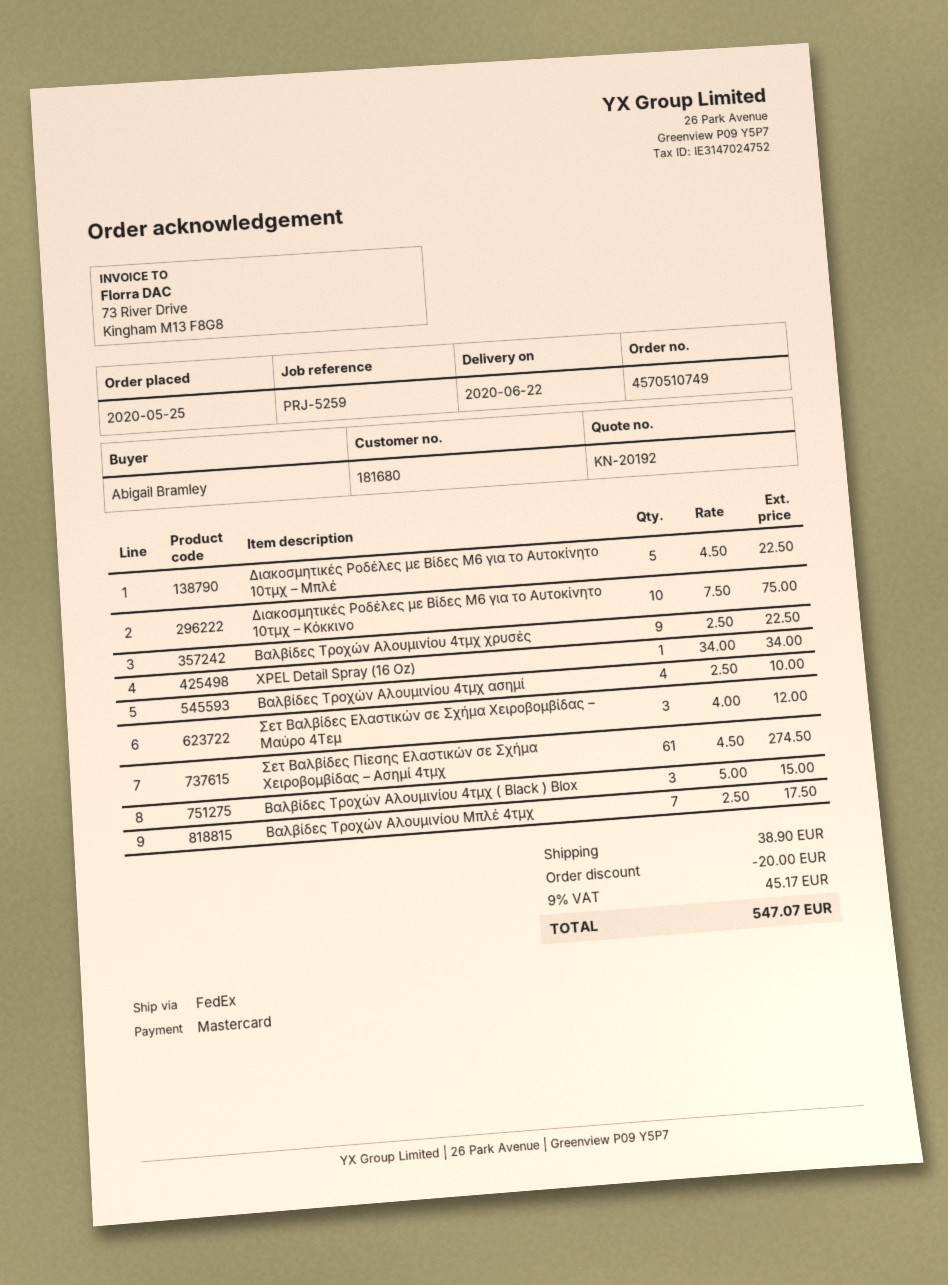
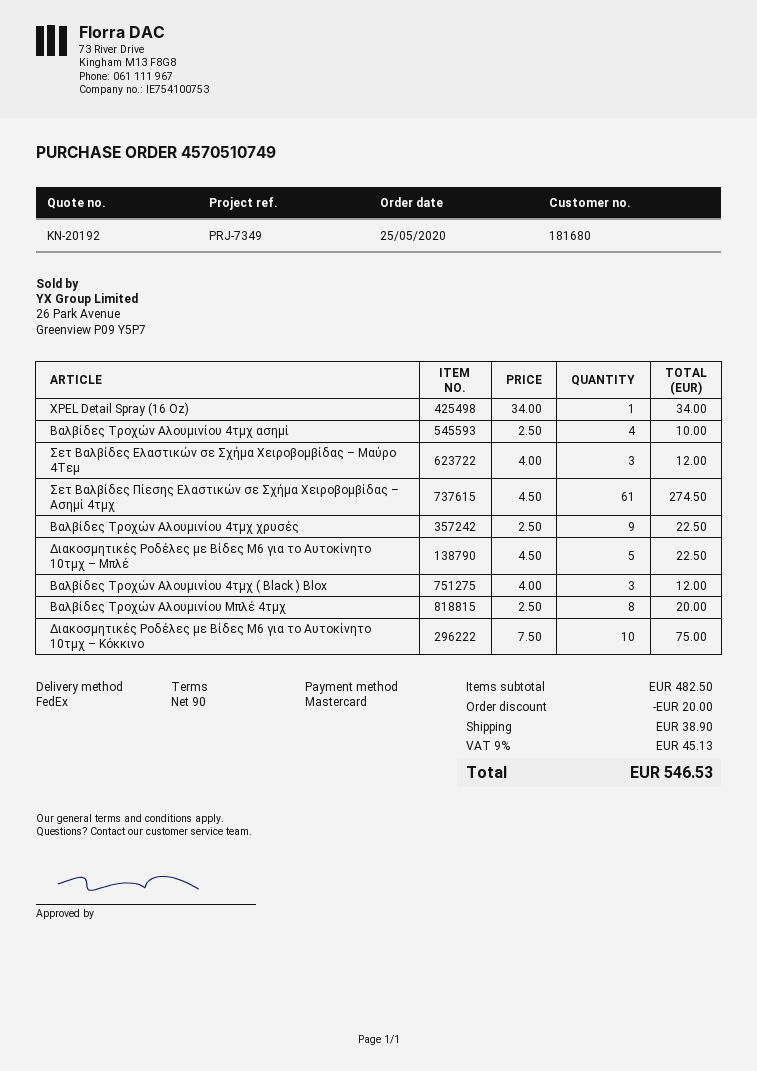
reference: PRJ-5259 -> PRJ-7349
Βαλβίδες Τροχών Αλουμινίου 4τμχ ( Black ) Blox: 3 x 5.00 = 15.00 -> 3 x 4.00 = 12.00
Βαλβίδες Τροχών Αλουμινίου Μπλέ 4τμχ: 7 x 2.50 = 17.50 -> 8 x 2.50 = 20.00
tax: 9% = 45.17 -> 9% = 45.13
total: 547.07 -> 546.53

